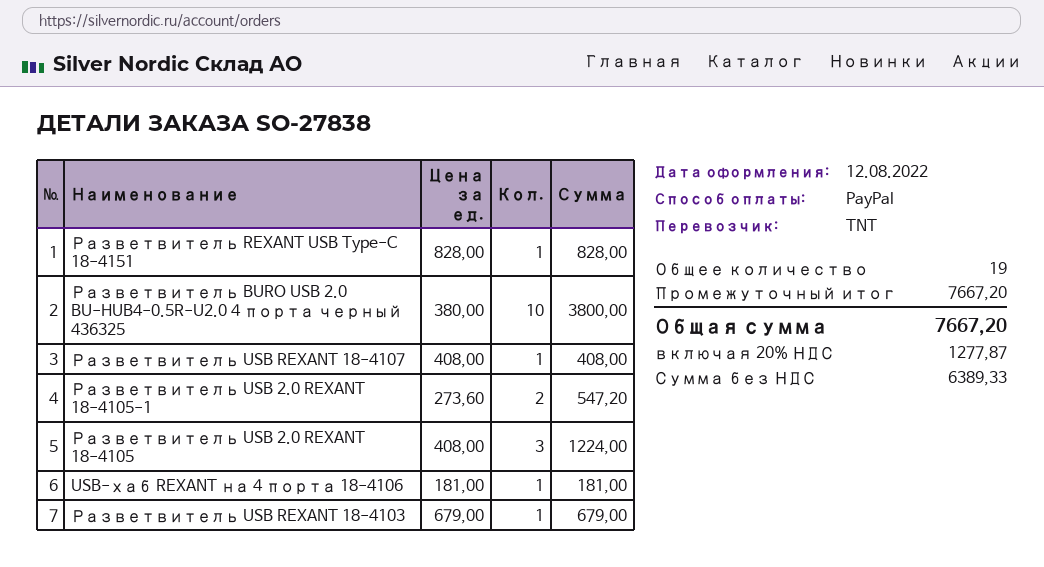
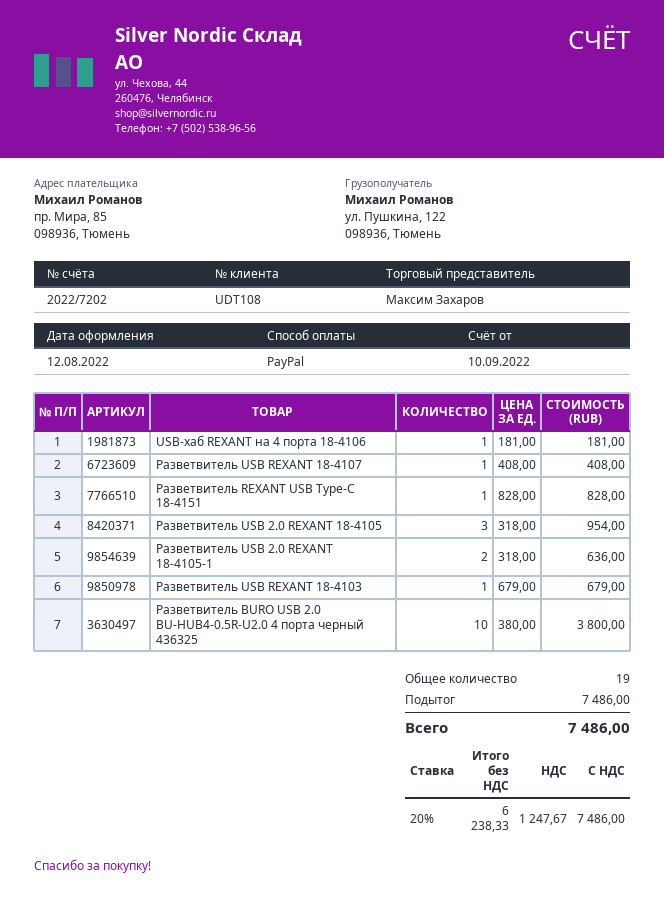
Разветвитель USB 2.0 REXANT 18-4105-1: 2 x 273.60 = 547.20 -> 2 x 318.00 = 636.00
Разветвитель USB 2.0 REXANT 18-4105: 3 x 408.00 = 1224.00 -> 3 x 318.00 = 954.00
subtotal: 7667.20 -> 7486.00
net: 6389.33 -> 6238.33
tax: 20% = 1277.87 -> 20% = 1247.67
total: 7667.20 -> 7486.00

